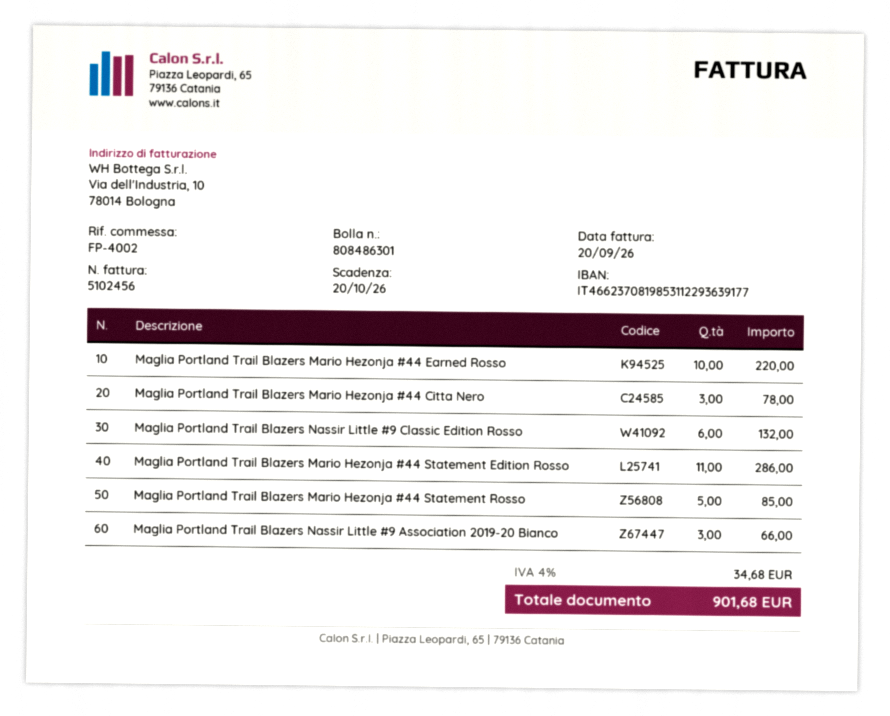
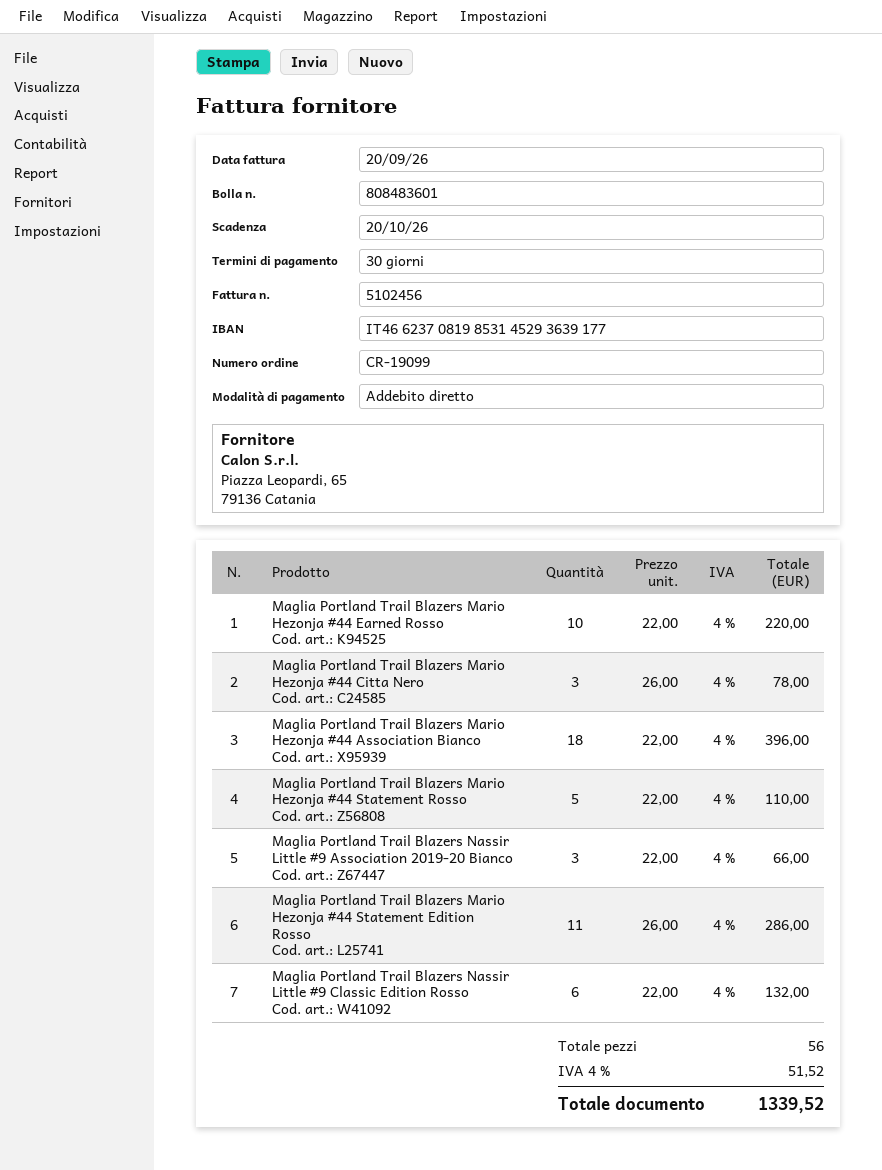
delivery note number: 808486301 -> 808483601
bank account: IT4662370819853112293639177 -> IT4662370819853145293639177
Maglia Portland Trail Blazers Mario Hezonja #44 Statement Rosso: 5 for 85.00 -> 5 for 110.00
Maglia Portland Trail Blazers Mario Hezonja #44 Association Bianco: none -> 18 for 396.00
tax: 4% = 34.68 -> 4% = 51.52
total: 901.68 -> 1339.52

